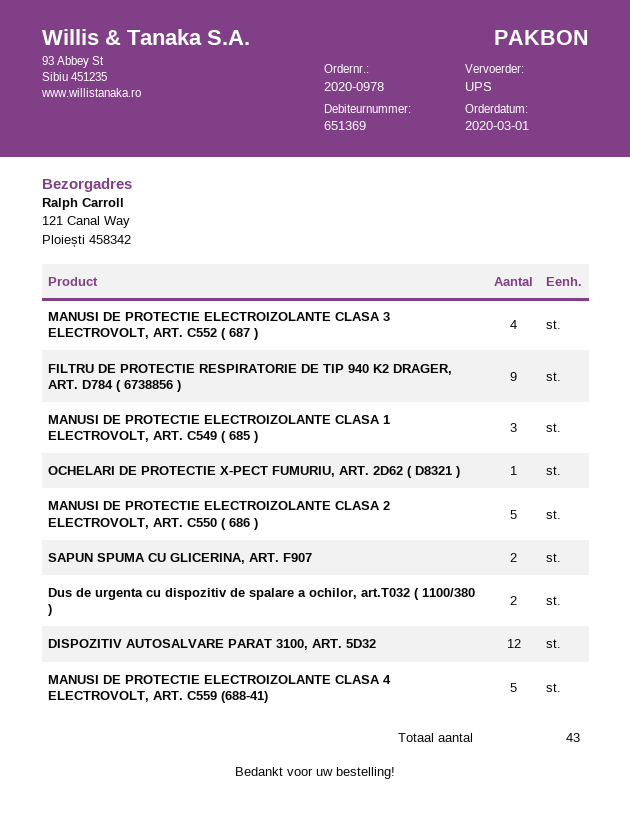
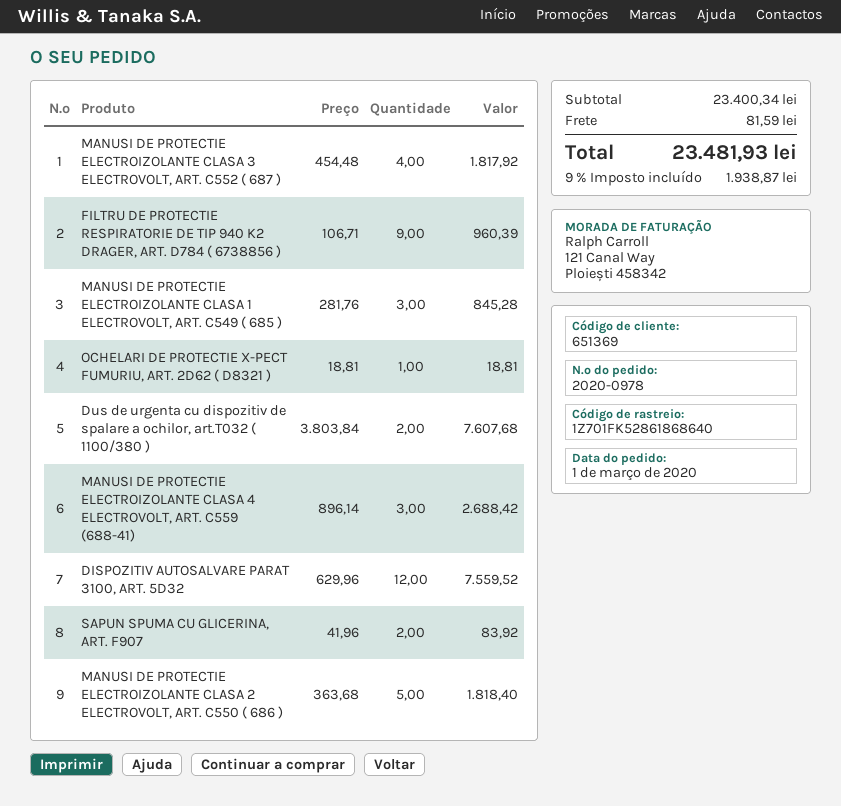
MANUSI DE PROTECTIE ELECTROIZOLANTE CLASA 4 ELECTROVOLT, ART. C559 (688-41): 5 -> 3

